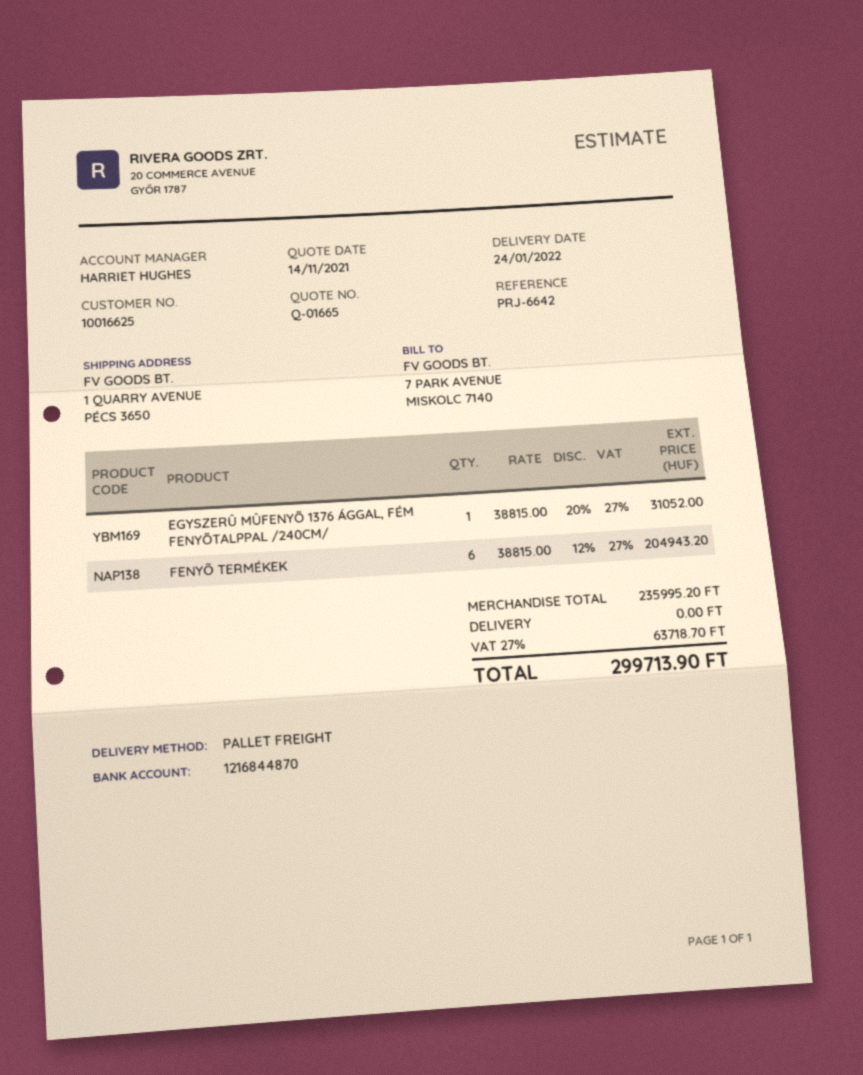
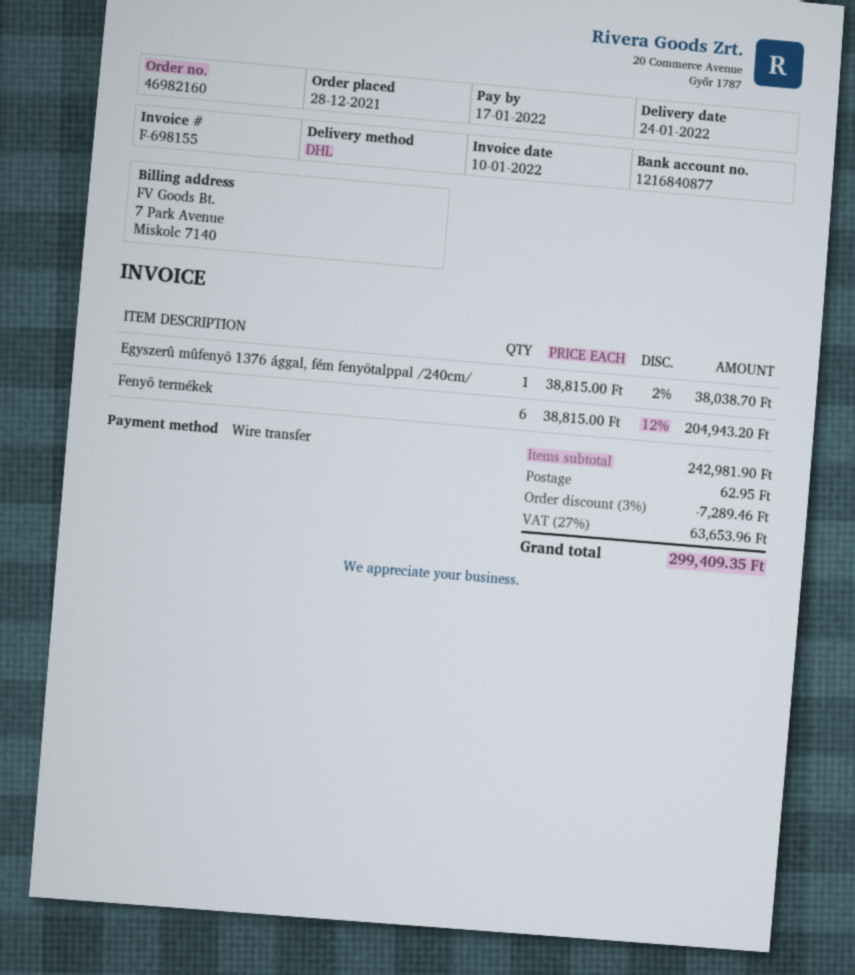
bank account: 1216844870 -> 1216840877
shipping method: pallet freight -> DHL
EGYSZERÛ MÛFENYÕ 1376 ÁGGAL, FÉM FENYÕTALPPAL /240CM/: 1 x 38815.00 - 20% = 31052.00 -> 1 x 38815.00 - 2% = 38038.70
subtotal: 235995.20 -> 242981.90
discount: none -> 3% = 7289.46
shipping: 0.00 -> 62.95
tax: 27% = 63718.70 -> 27% = 63653.96
total: 299713.90 -> 299409.35

